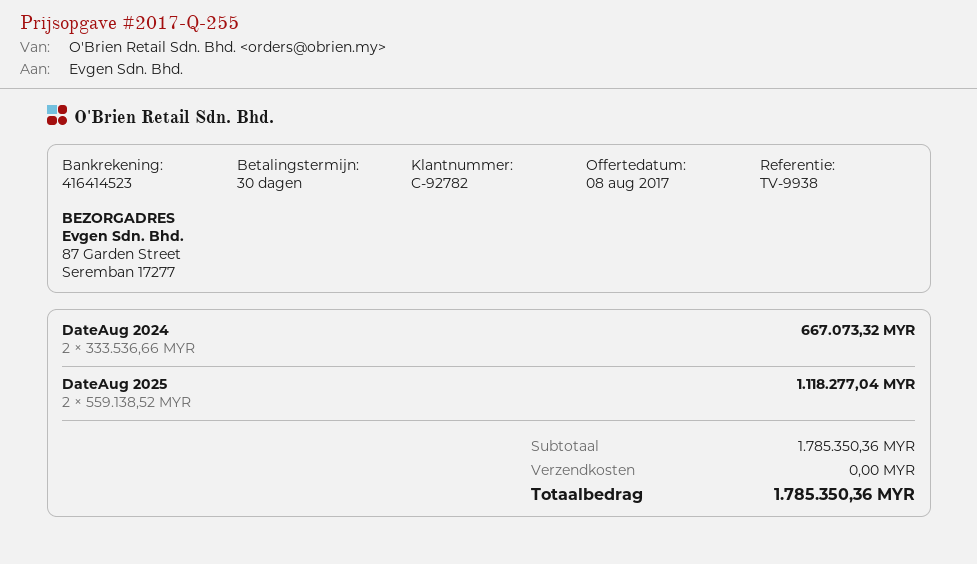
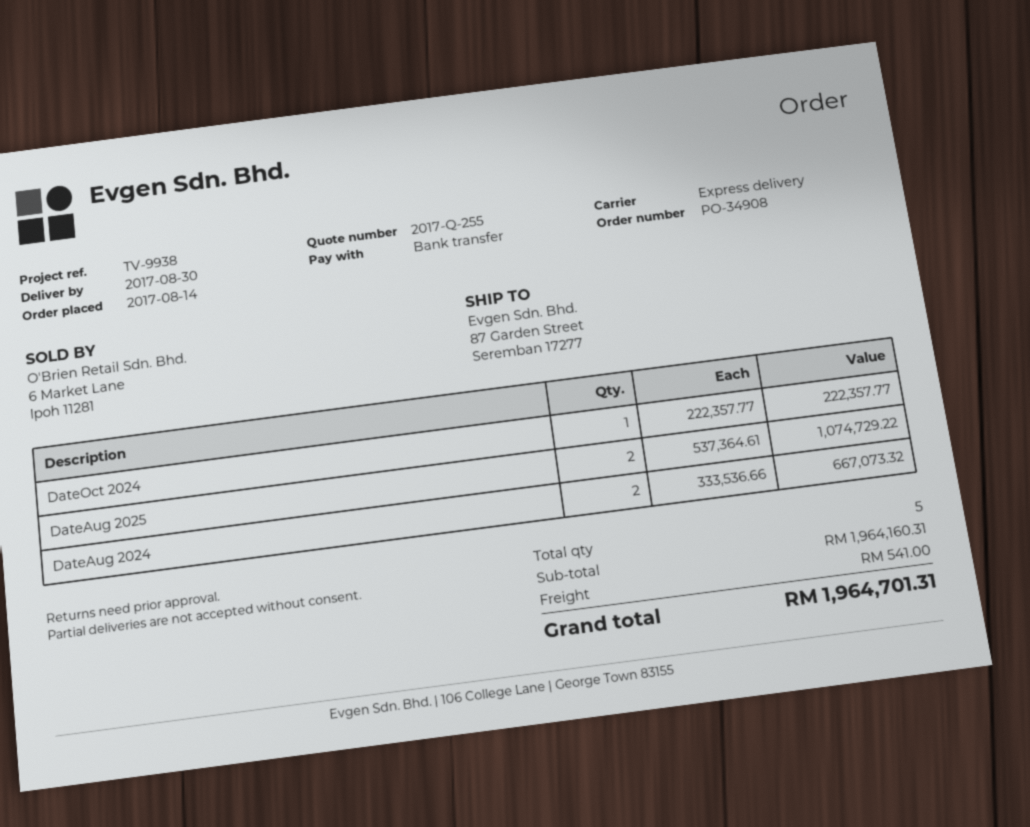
DateAug 2025: 2 x 559138.52 = 1118277.04 -> 2 x 537364.61 = 1074729.22
DateOct 2024: none -> 1 x 222357.77 = 222357.77
subtotal: 1785350.36 -> 1964160.31
shipping: 0.00 -> 541.00
total: 1785350.36 -> 1964701.31

